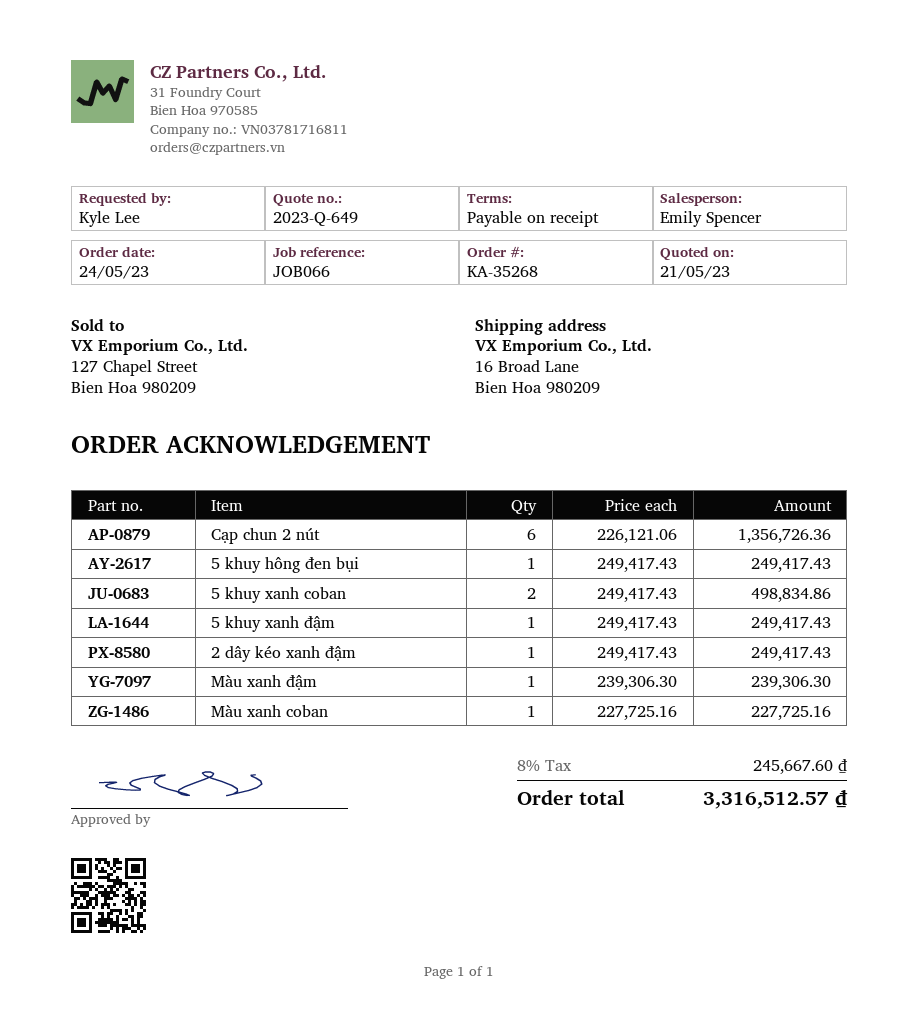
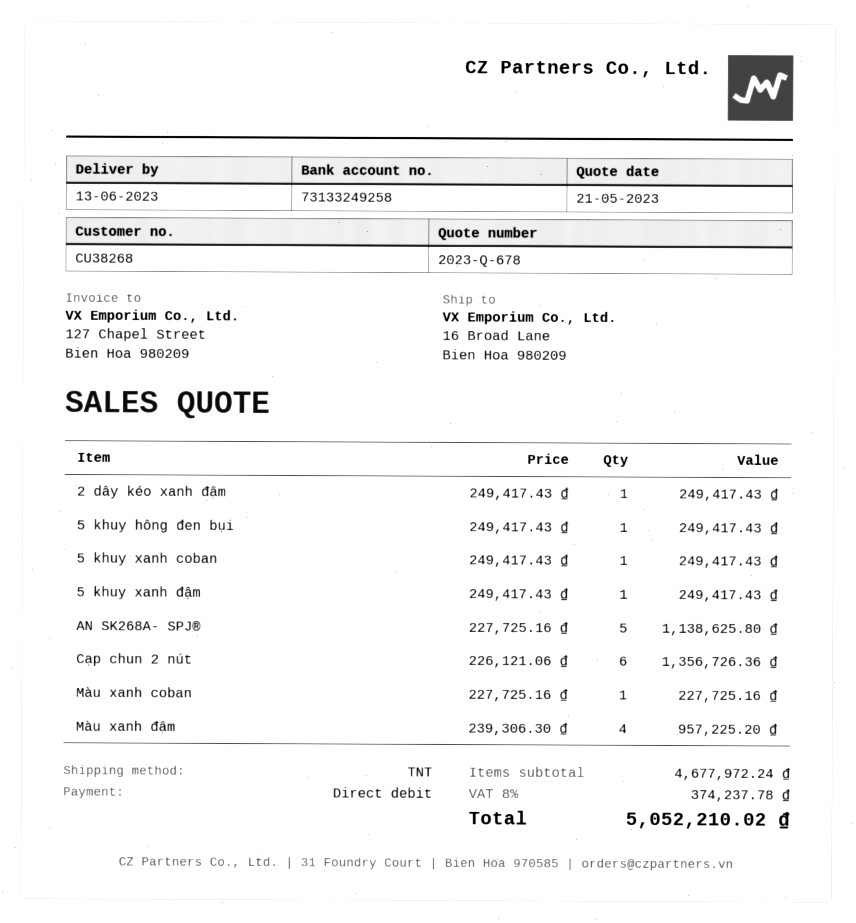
quote number: 2023-Q-649 -> 2023-Q-678
5 khuy xanh coban: 2 x 249417.43 = 498834.86 -> 1 x 249417.43 = 249417.43
Màu xanh đậm: 1 x 239306.30 = 239306.30 -> 4 x 239306.30 = 957225.20
AN SK268A- SPJ®: none -> 5 x 227725.16 = 1138625.80
tax: 8% = 245667.60 -> 8% = 374237.78
total: 3316512.57 -> 5052210.02

